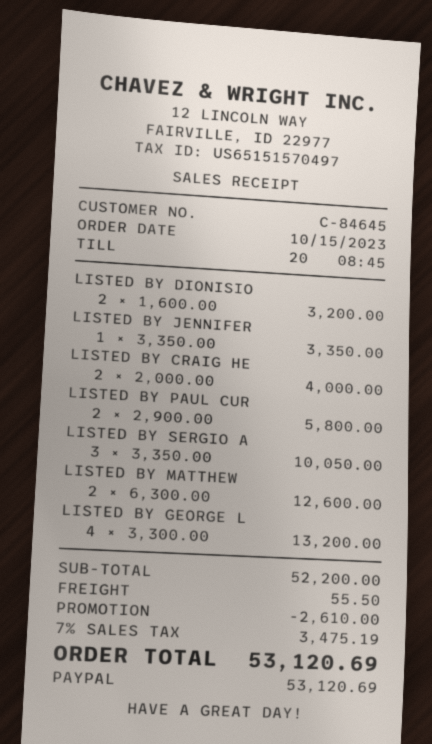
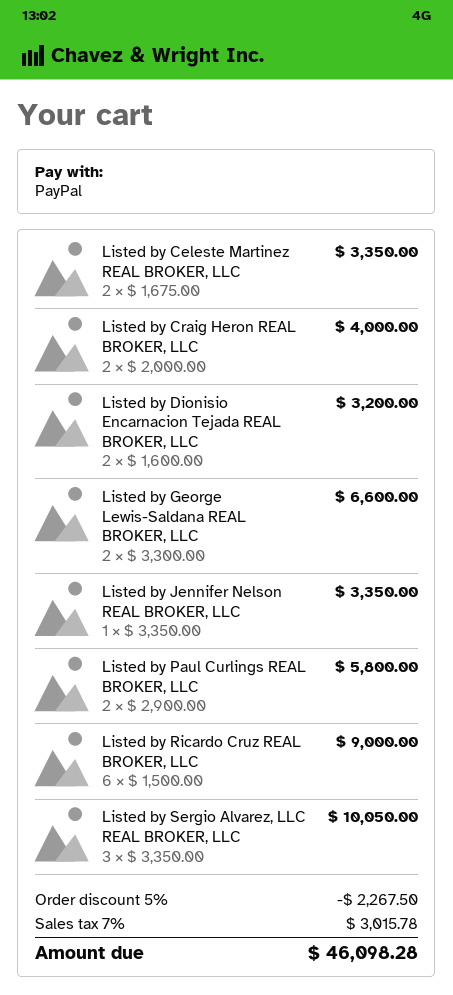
LISTED BY MATTHEW: 2 x 6300.00 = 12600.00 -> none
LISTED BY GEORGE L: 4 x 3300.00 = 13200.00 -> 2 x 3300.00 = 6600.00
Listed by Celeste Martinez REAL BROKER, LLC: none -> 2 x 1675.00 = 3350.00
Listed by Ricardo Cruz REAL BROKER, LLC: none -> 6 x 1500.00 = 9000.00
discount: 2610.00 -> 2267.50
shipping: 55.50 -> none
tax: 7% = 3475.19 -> 7% = 3015.78
total: 53120.69 -> 46098.28

